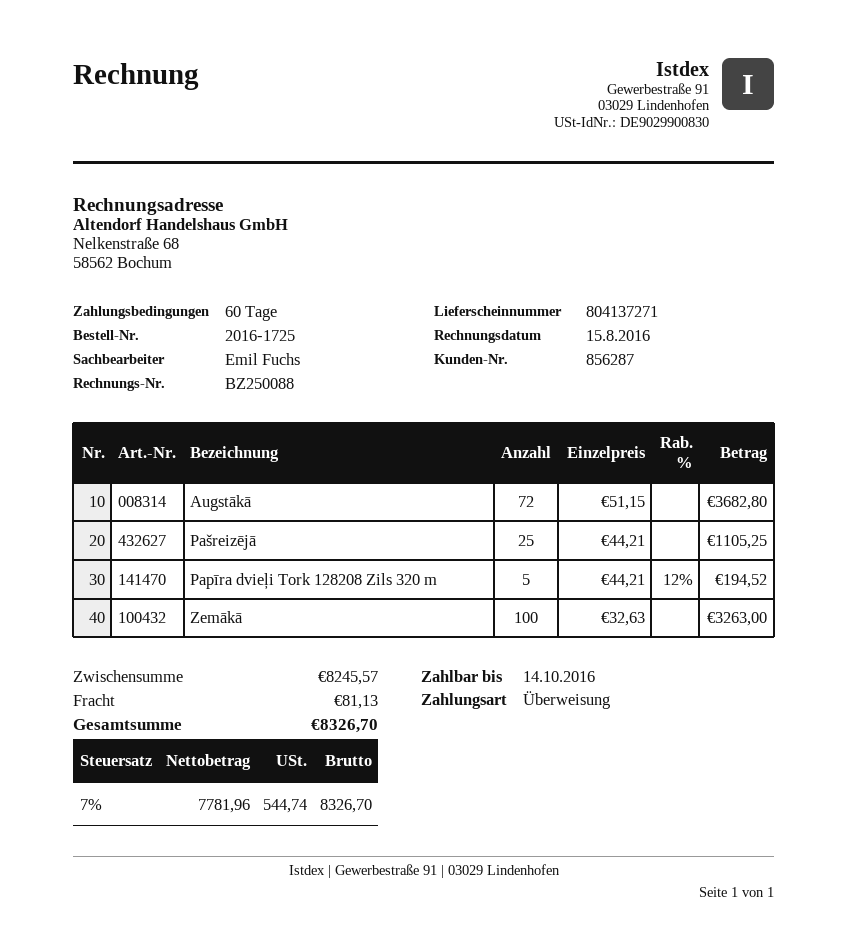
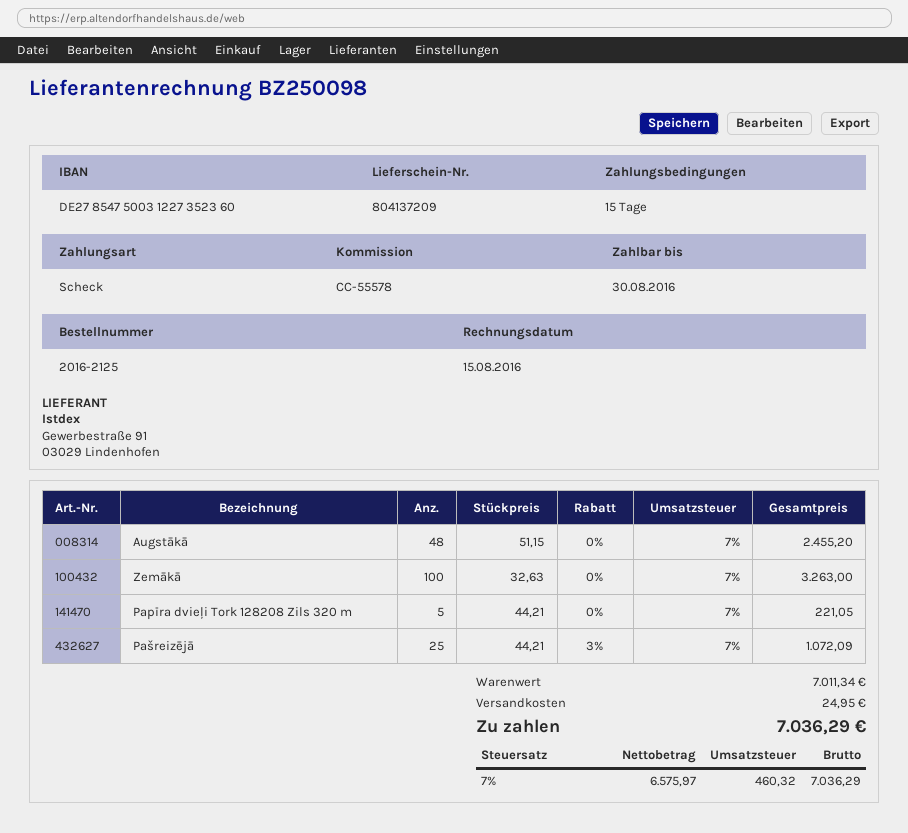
order number: 2016-1725 -> 2016-2125
delivery note number: 804137271 -> 804137209
invoice number: BZ250088 -> BZ250098
payment terms: 60 days -> 15 days
due date: 2016-10-14 -> 2016-08-30
payment method: bank transfer -> cheque
Augstākā: 72 x 51.15 = 3682.80 -> 48 x 51.15 = 2455.20
Pašreizējā: 25 x 44.21 = 1105.25 -> 25 x 44.21 - 3% = 1072.09
Papīra dvieļi Tork 128208 Zils 320 m: 5 x 44.21 - 12% = 194.52 -> 5 x 44.21 = 221.05
subtotal: 8245.57 -> 7011.34
shipping: 81.13 -> 24.95
net: 7781.96 -> 6575.97
tax: 7% = 544.74 -> 7% = 460.32
total: 8326.70 -> 7036.29

